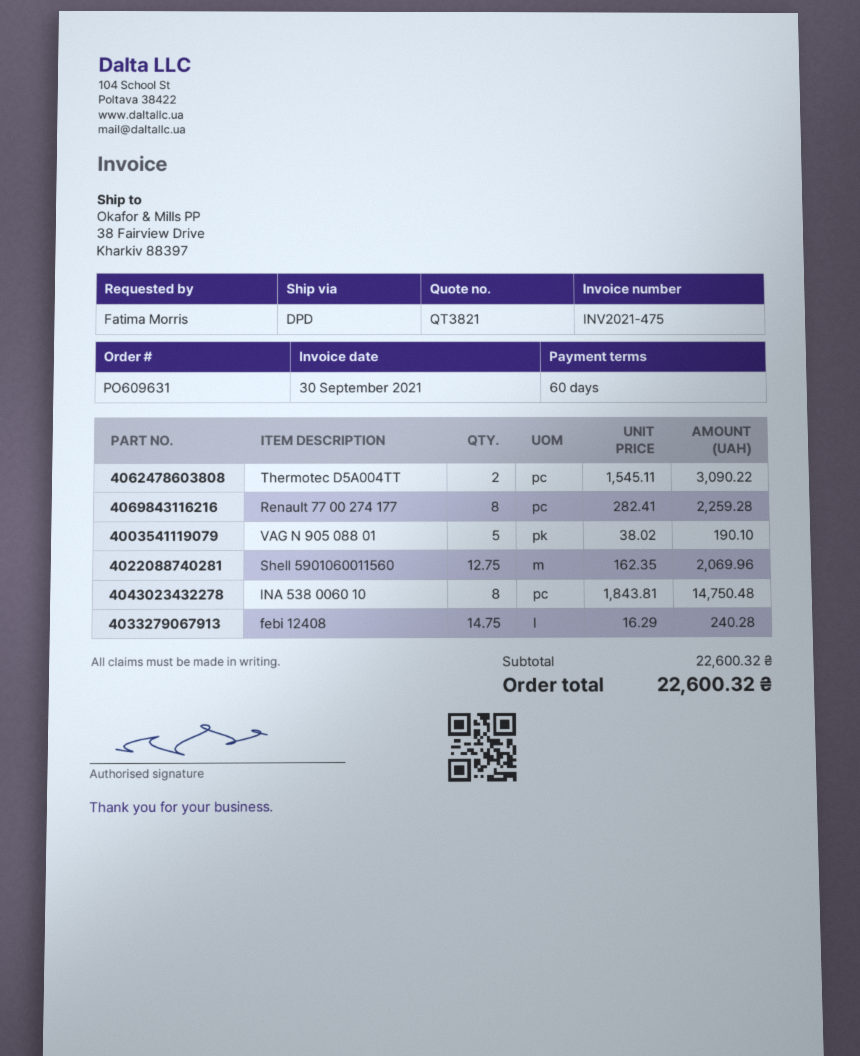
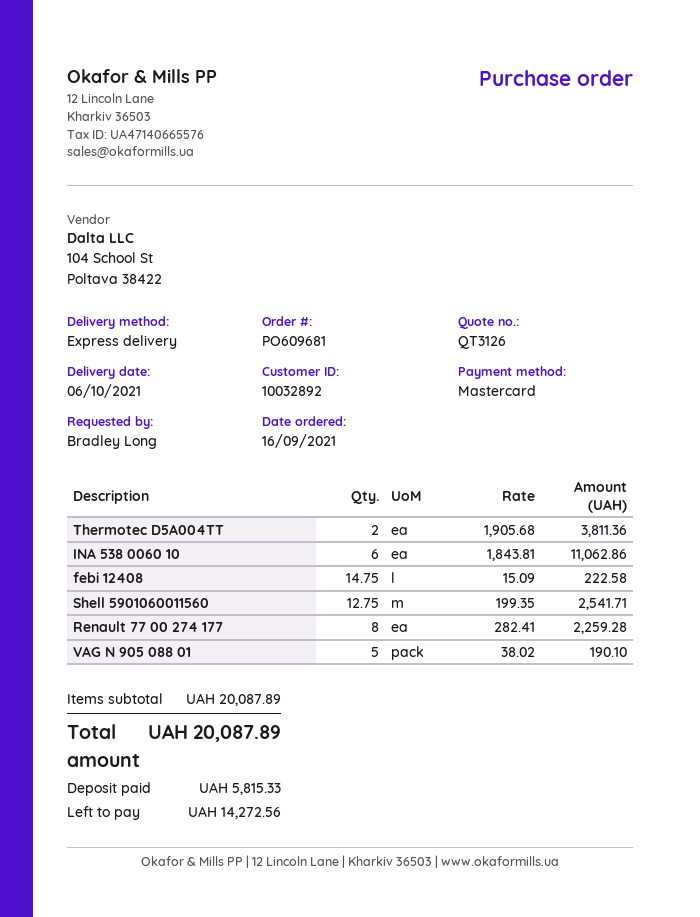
quote number: QT3821 -> QT3126
order number: PO609631 -> PO609681
ordered by: Fatima Morris -> Bradley Long
shipping method: DPD -> express
Thermotec D5A004TT: 2 x 1545.11 = 3090.22 -> 2 x 1905.68 = 3811.36
Shell 5901060011560: 12.75 x 162.35 = 2069.96 -> 12.75 x 199.35 = 2541.71
INA 538 0060 10: 8 x 1843.81 = 14750.48 -> 6 x 1843.81 = 11062.86
febi 12408: 14.75 x 16.29 = 240.28 -> 14.75 x 15.09 = 222.58
subtotal: 22600.32 -> 20087.89
total: 22600.32 -> 20087.89

